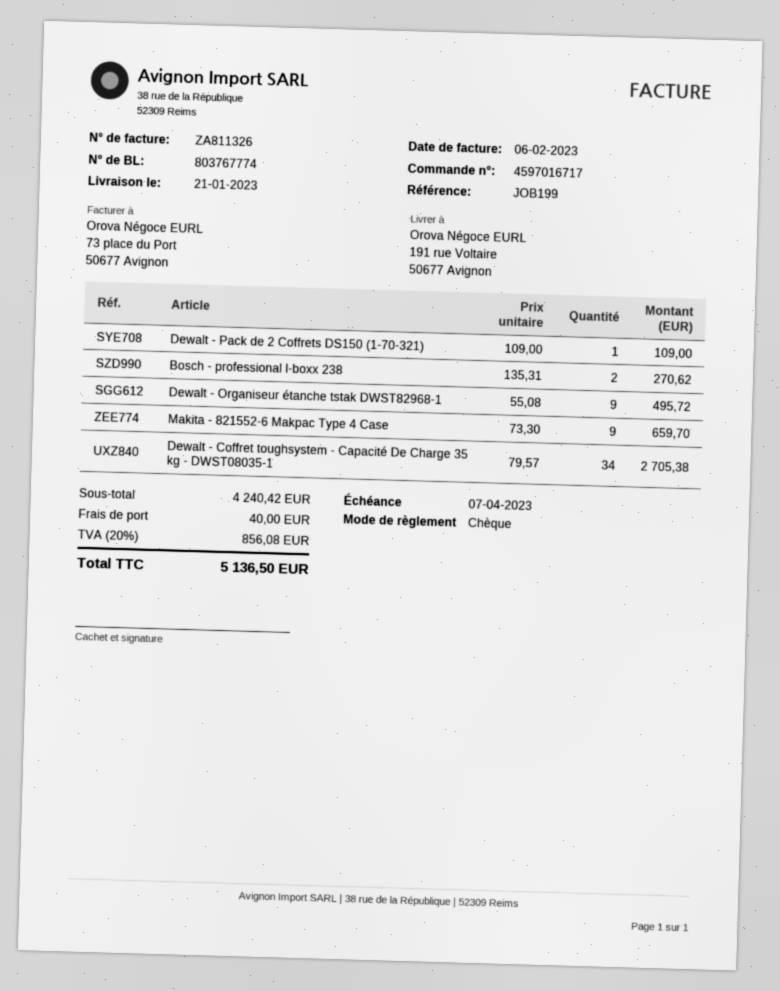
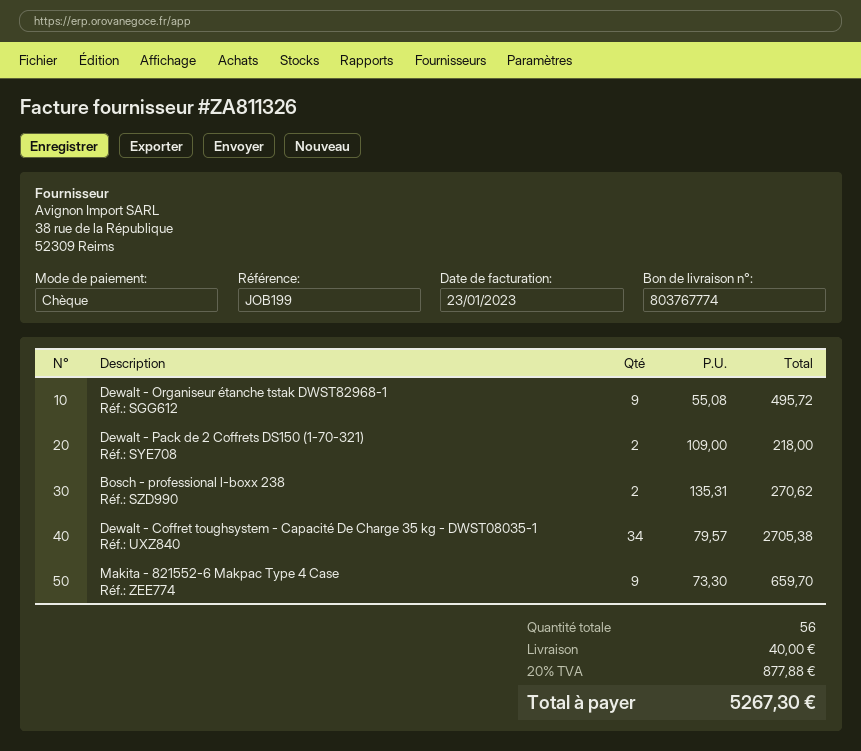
invoice date: 2023-02-06 -> 2023-01-23
Dewalt - Pack de 2 Coffrets DS150 (1-70-321): 1 x 109.00 = 109.00 -> 2 x 109.00 = 218.00
tax: 20% = 856.08 -> 20% = 877.88
total: 5136.50 -> 5267.30

